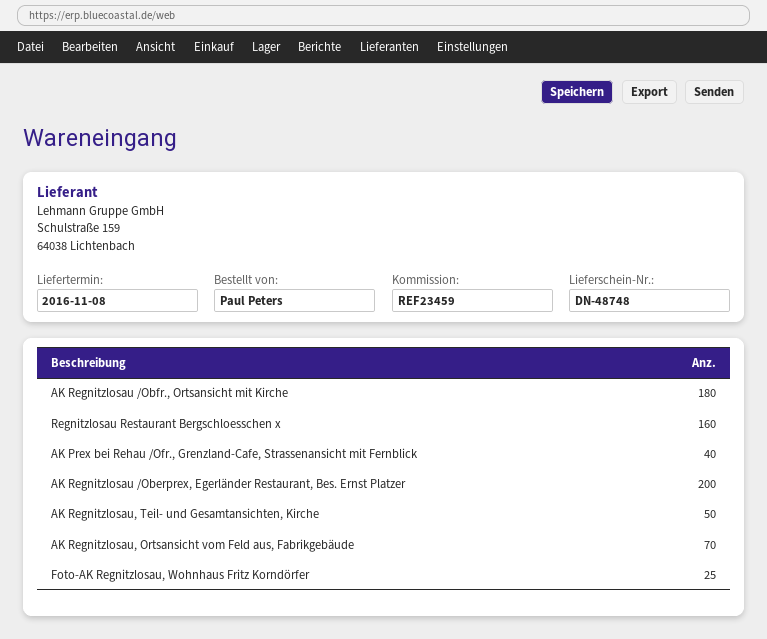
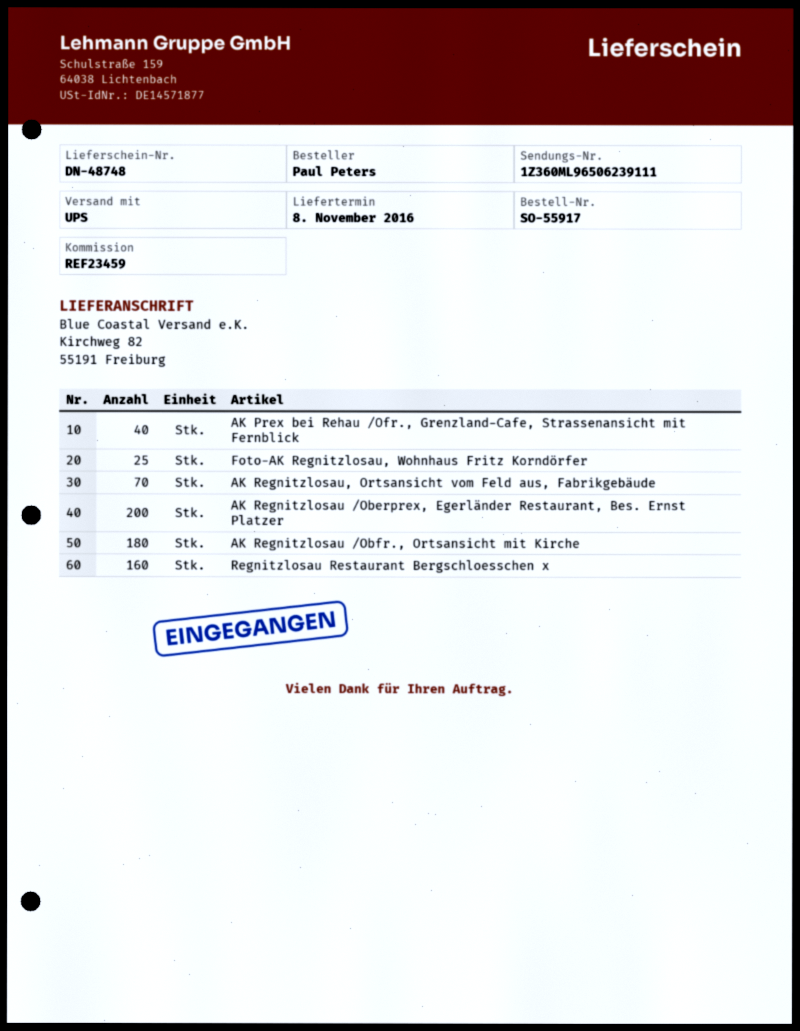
AK Regnitzlosau, Teil- und Gesamtansichten, Kirche: 50 -> none

